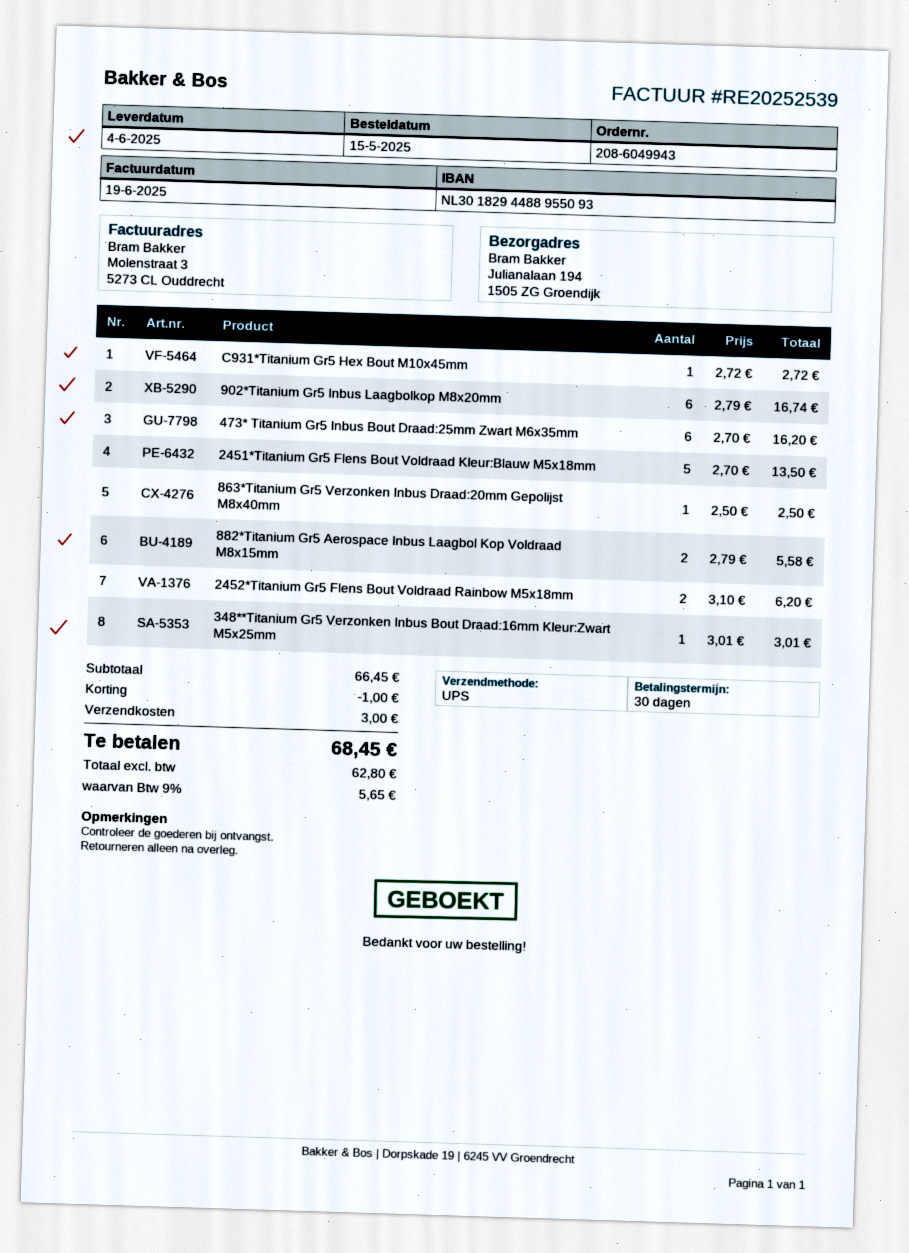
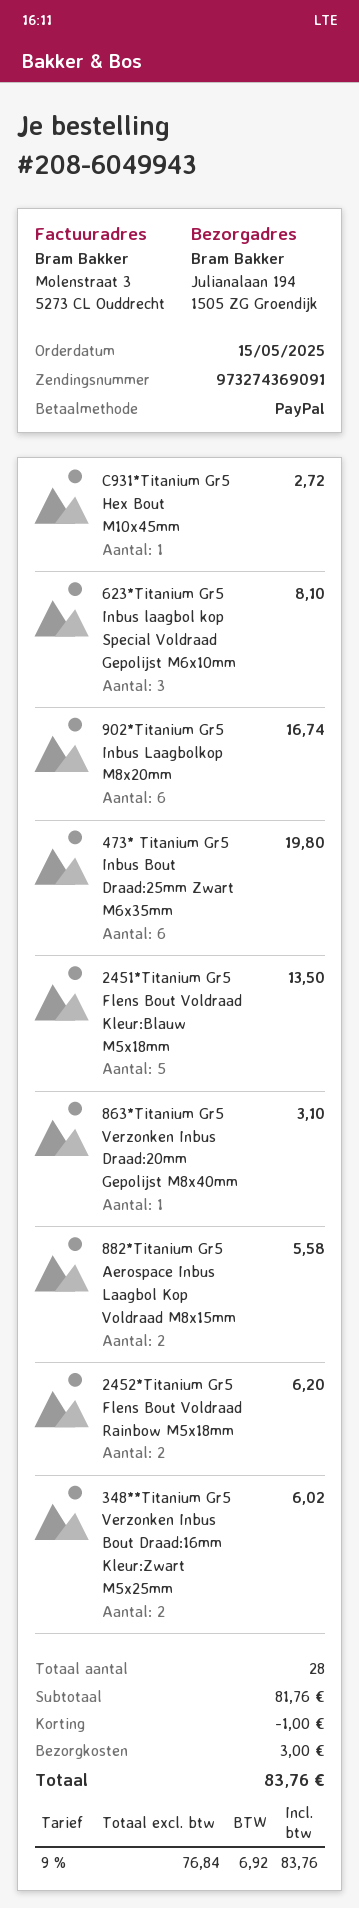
473* Titanium Gr5 Inbus Bout Draad:25mm Zwart M6x35mm: 6 for 16.20 -> 6 for 19.80
863*Titanium Gr5 Verzonken Inbus Draad:20mm Gepolijst M8x40mm: 1 for 2.50 -> 1 for 3.10
348**Titanium Gr5 Verzonken Inbus Bout Draad:16mm Kleur:Zwart M5x25mm: 1 for 3.01 -> 2 for 6.02
623*Titanium Gr5 Inbus laagbol kop Special Voldraad Gepolijst M6x10mm: none -> 3 for 8.10
subtotal: 66.45 -> 81.76
net: 62.80 -> 76.84
tax: 9% = 5.65 -> 9% = 6.92
total: 68.45 -> 83.76

